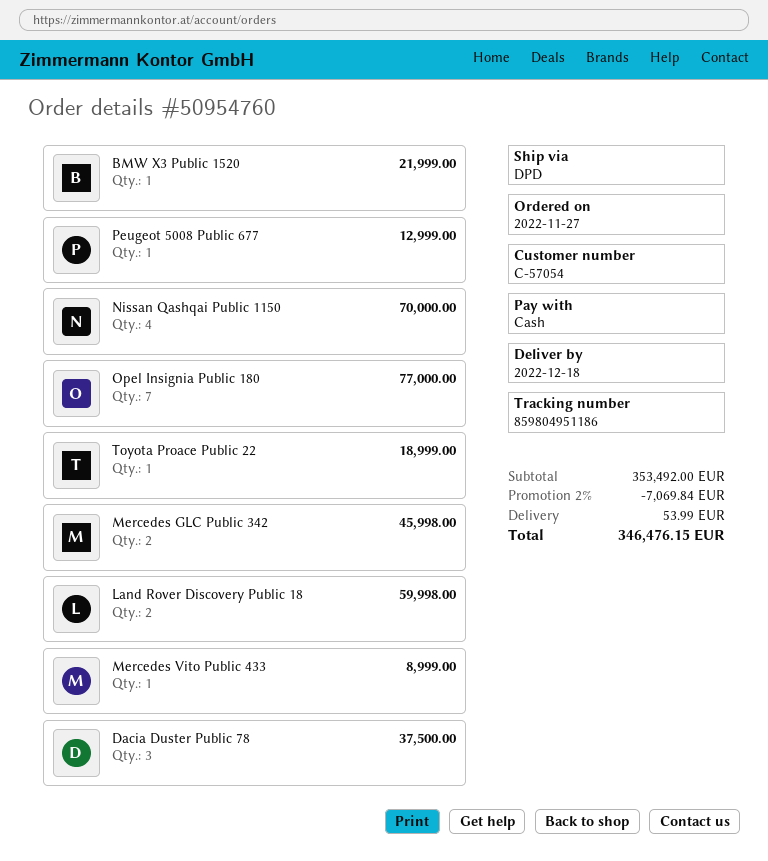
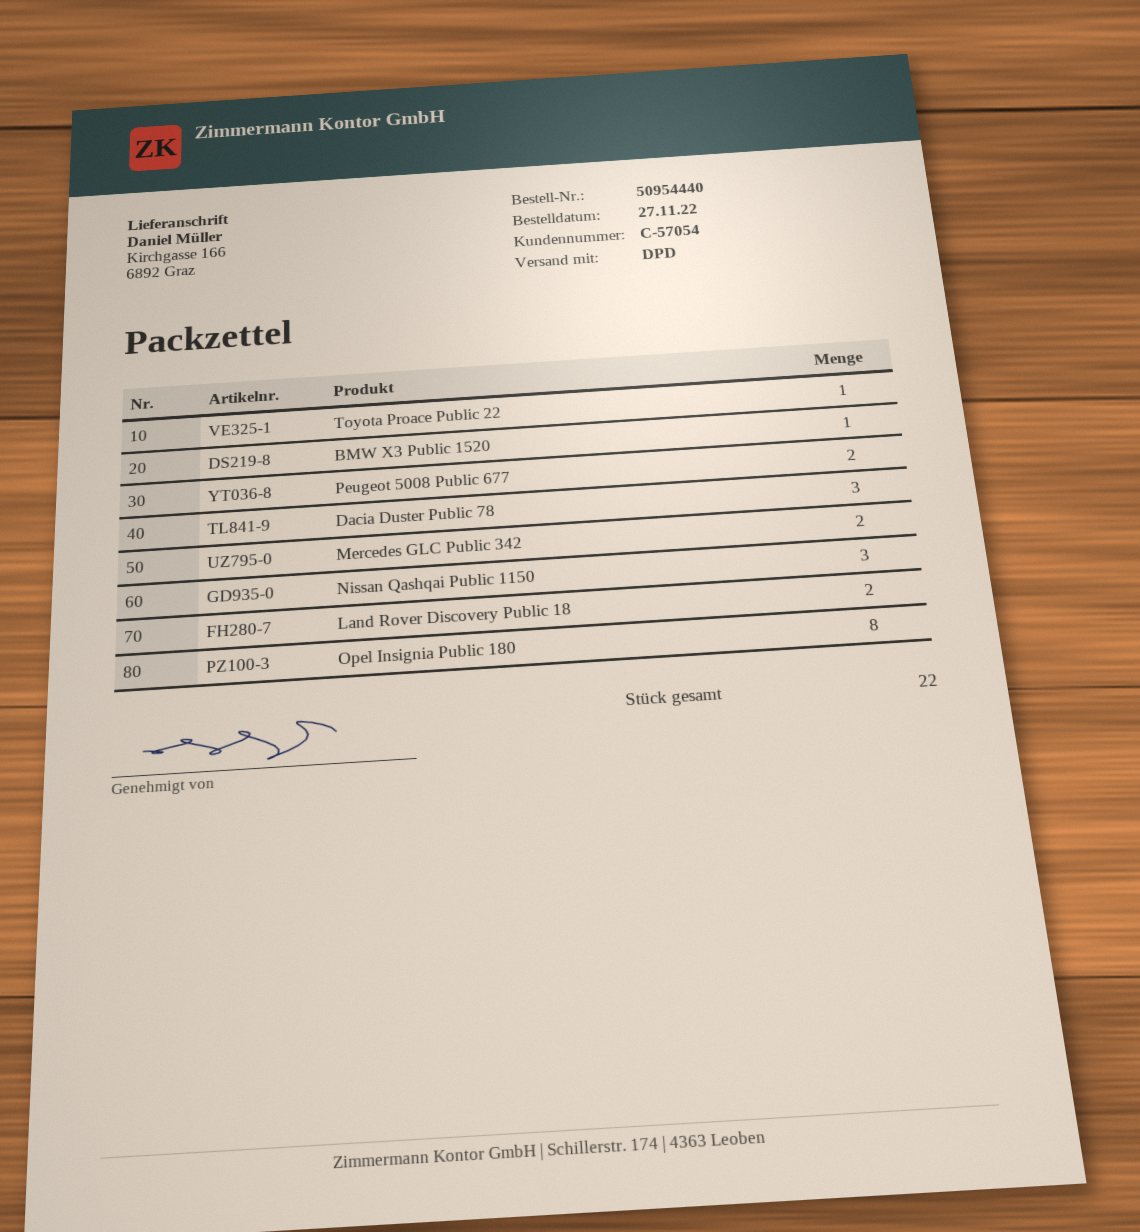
order number: 50954760 -> 50954440
Peugeot 5008 Public 677: 1 -> 2
Nissan Qashqai Public 1150: 4 -> 3
Opel Insignia Public 180: 7 -> 8
Mercedes Vito Public 433: 1 -> none

